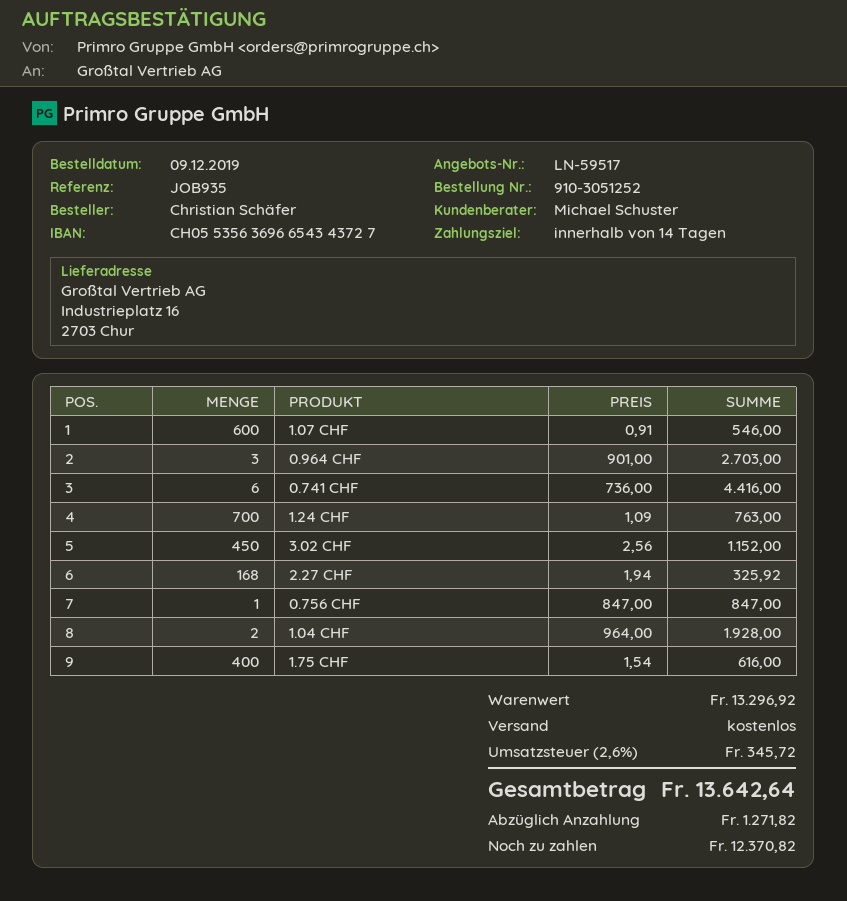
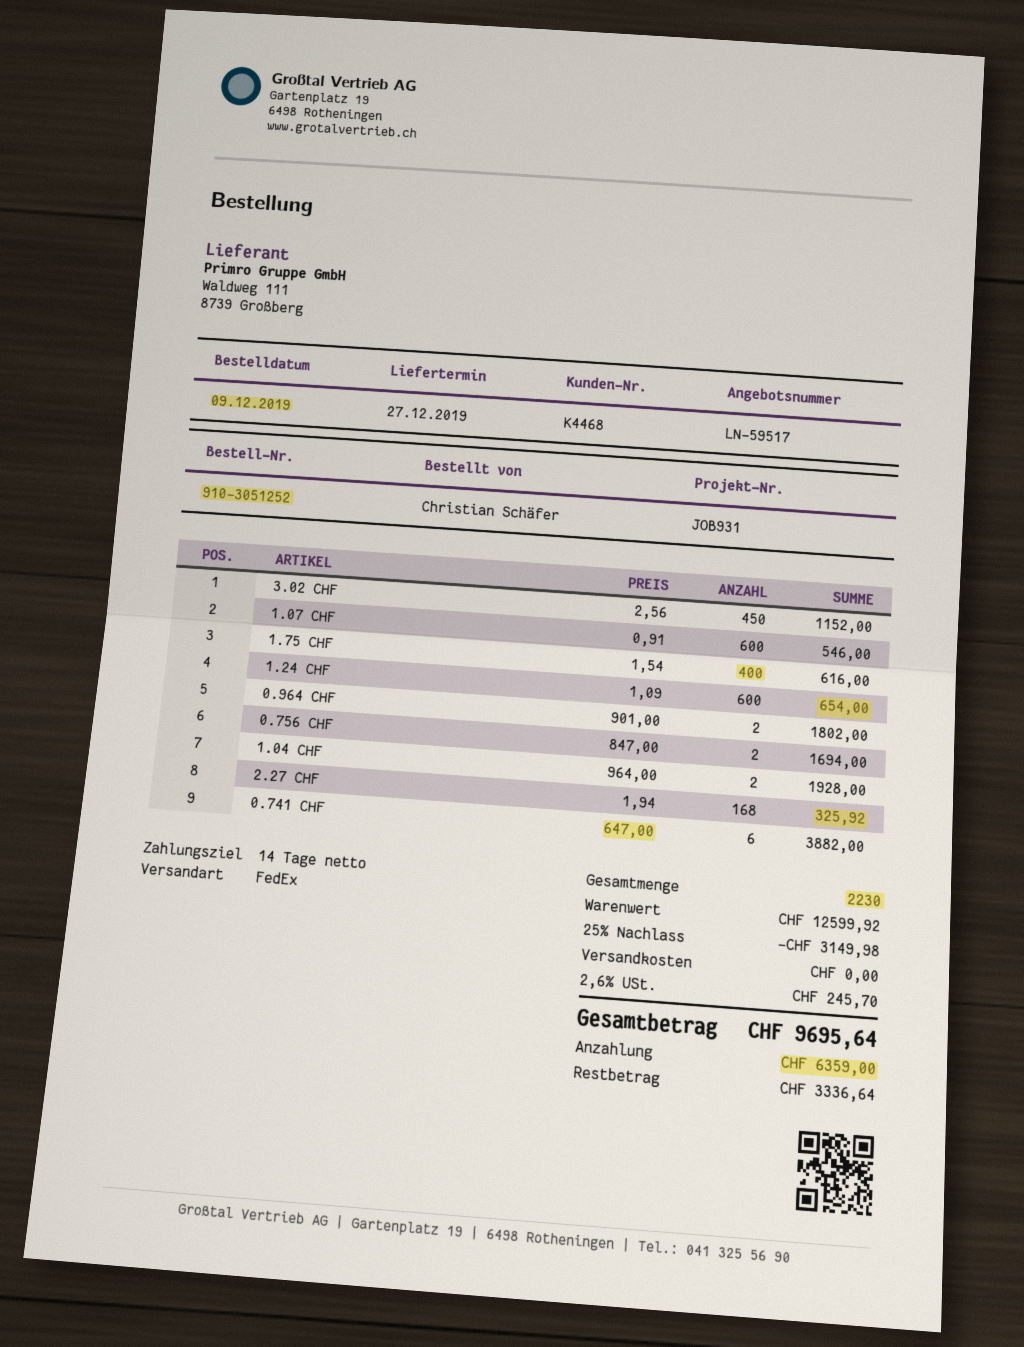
reference: JOB935 -> JOB931
0.964 CHF: 3 x 901.00 = 2703.00 -> 2 x 901.00 = 1802.00
0.741 CHF: 6 x 736.00 = 4416.00 -> 6 x 647.00 = 3882.00
1.24 CHF: 700 x 1.09 = 763.00 -> 600 x 1.09 = 654.00
0.756 CHF: 1 x 847.00 = 847.00 -> 2 x 847.00 = 1694.00
subtotal: 13296.92 -> 12599.92
discount: none -> 25% = 3149.98
tax: 2.6% = 345.72 -> 2.6% = 245.70
total: 13642.64 -> 9695.64
deposit: 1271.82 -> 6359.00
balance: 12370.82 -> 3336.64

